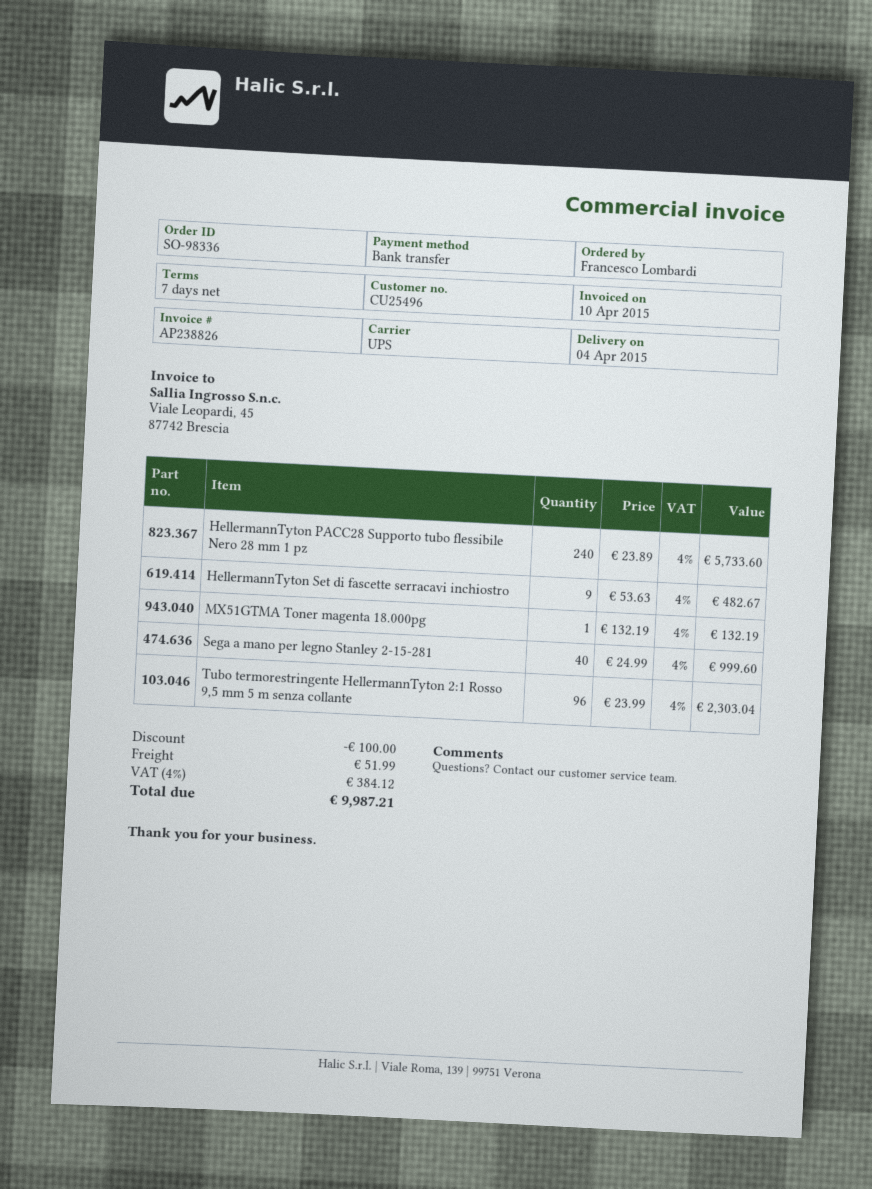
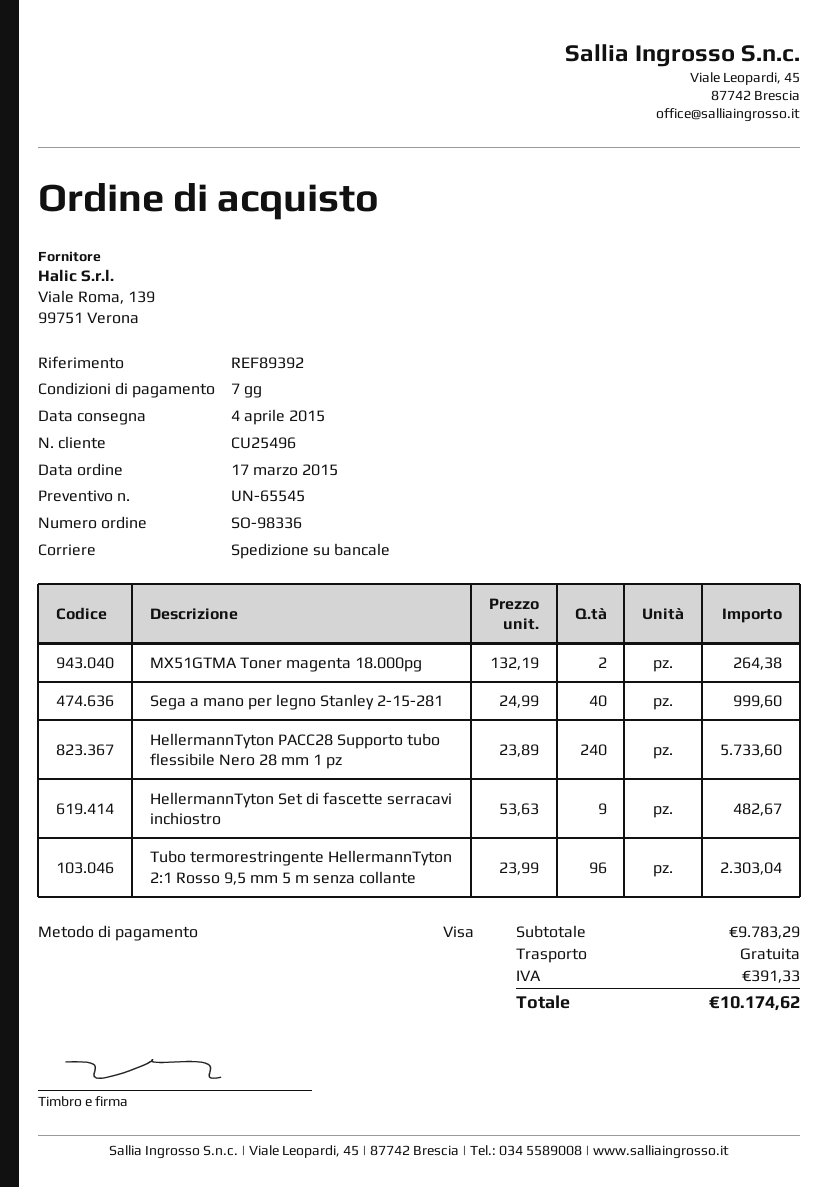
payment method: bank transfer -> Visa
shipping method: UPS -> pallet freight
MX51GTMA Toner magenta 18.000pg: 1 x 132.19 = 132.19 -> 2 x 132.19 = 264.38
discount: 100.00 -> none
shipping: 51.99 -> 0.00
tax: 384.12 -> 391.33
total: 9987.21 -> 10174.62

